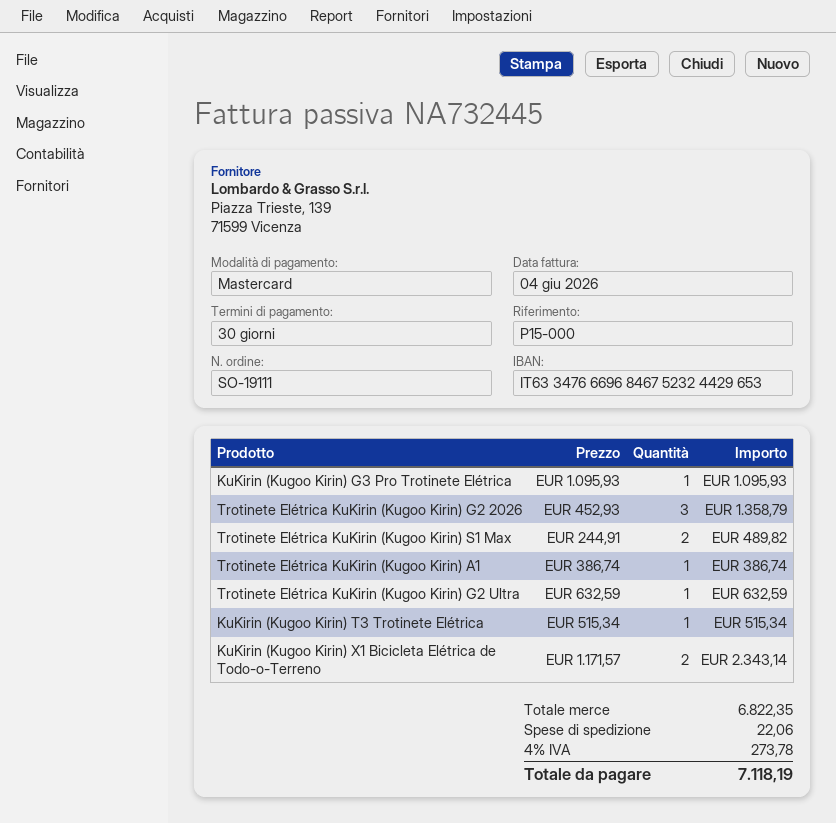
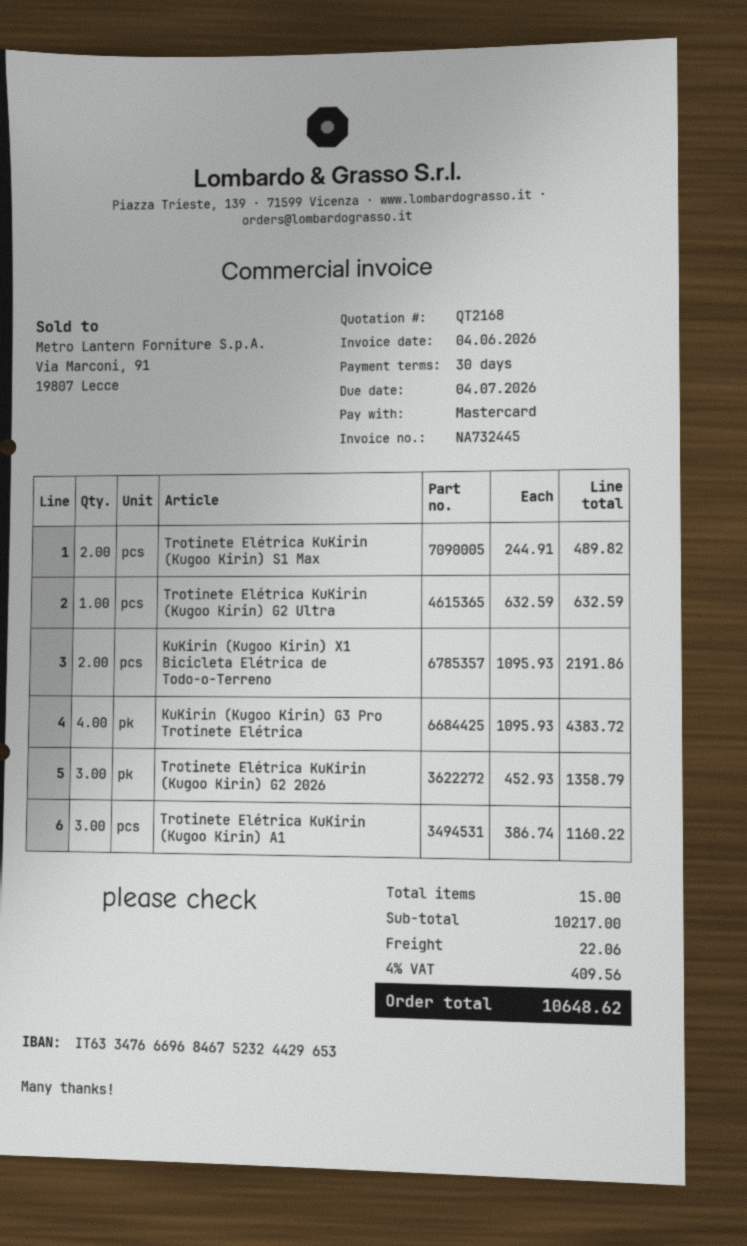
KuKirin (Kugoo Kirin) G3 Pro Trotinete Elétrica: 1 x 1095.93 = 1095.93 -> 4 x 1095.93 = 4383.72
Trotinete Elétrica KuKirin (Kugoo Kirin) A1: 1 x 386.74 = 386.74 -> 3 x 386.74 = 1160.22
KuKirin (Kugoo Kirin) T3 Trotinete Elétrica: 1 x 515.34 = 515.34 -> none
KuKirin (Kugoo Kirin) X1 Bicicleta Elétrica de Todo-o-Terreno: 2 x 1171.57 = 2343.14 -> 2 x 1095.93 = 2191.86
subtotal: 6822.35 -> 10217.00
tax: 4% = 273.78 -> 4% = 409.56
total: 7118.19 -> 10648.62

